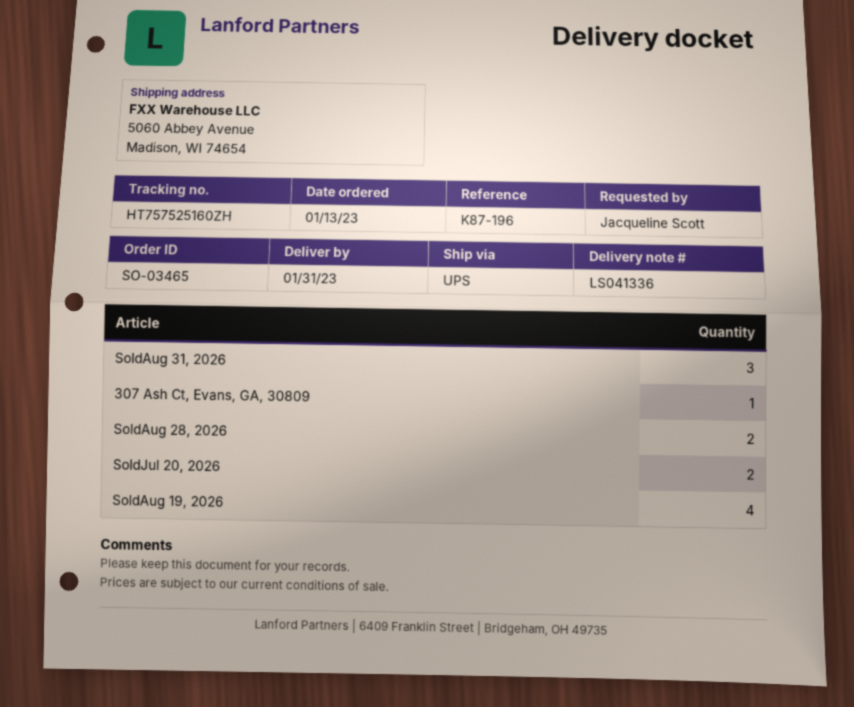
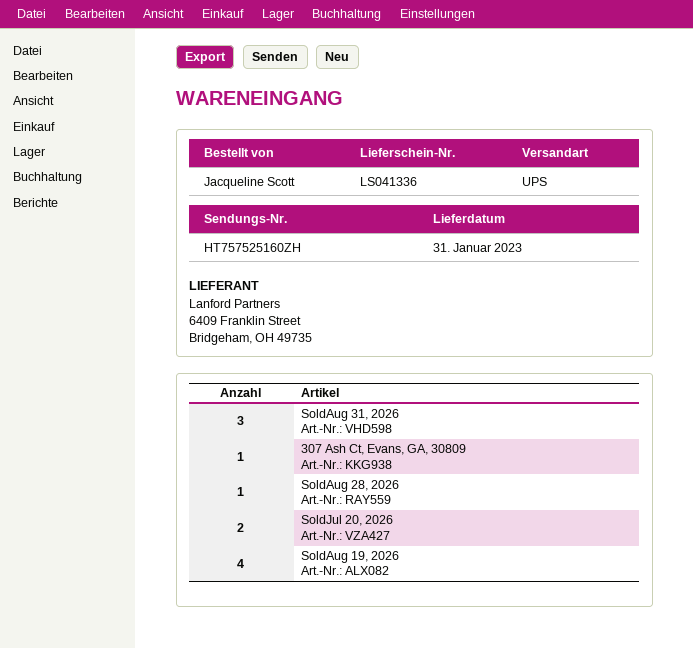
SoldAug 28, 2026: 2 -> 1

